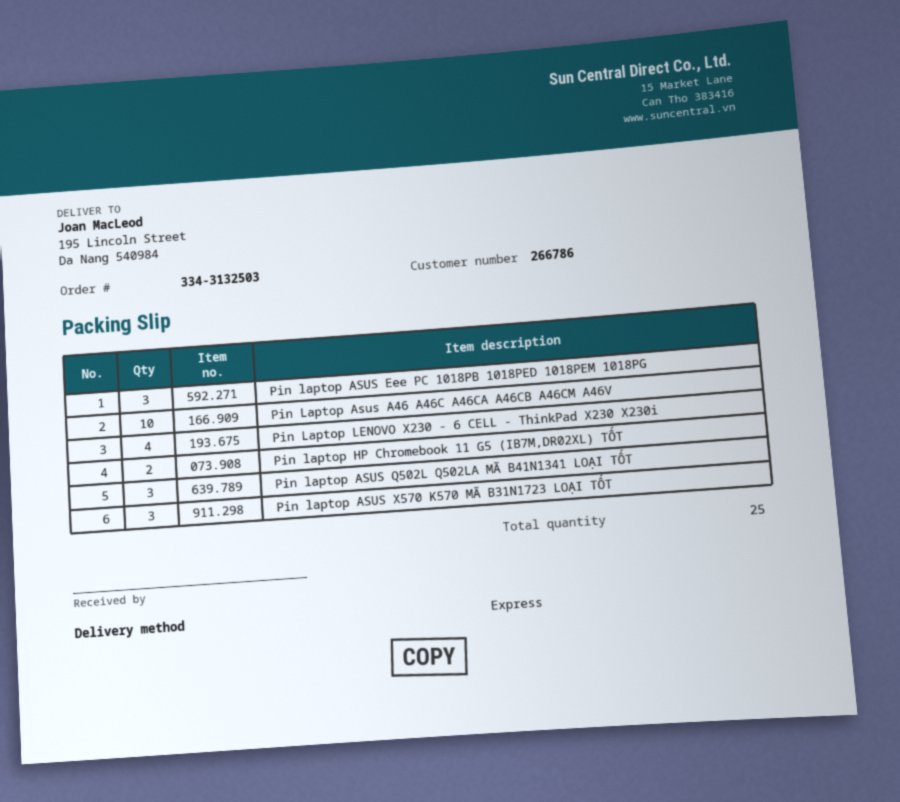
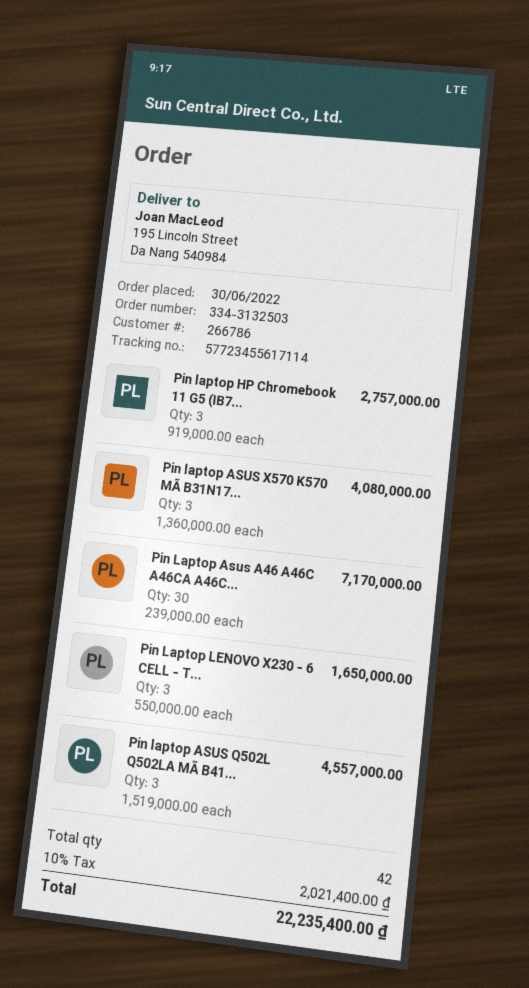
Pin laptop ASUS Eee PC 1018PB 1018PED 1018PEM 1018PG: 3 -> none
Pin Laptop Asus A46 A46C A46CA A46CB A46CM A46V: 10 -> 30
Pin Laptop LENOVO X230 - 6 CELL - ThinkPad X230 X230i: 4 -> 3
Pin laptop HP Chromebook 11 G5 (IB7M,DR02XL) TỐT: 2 -> 3
total quantity: 25 -> 42

